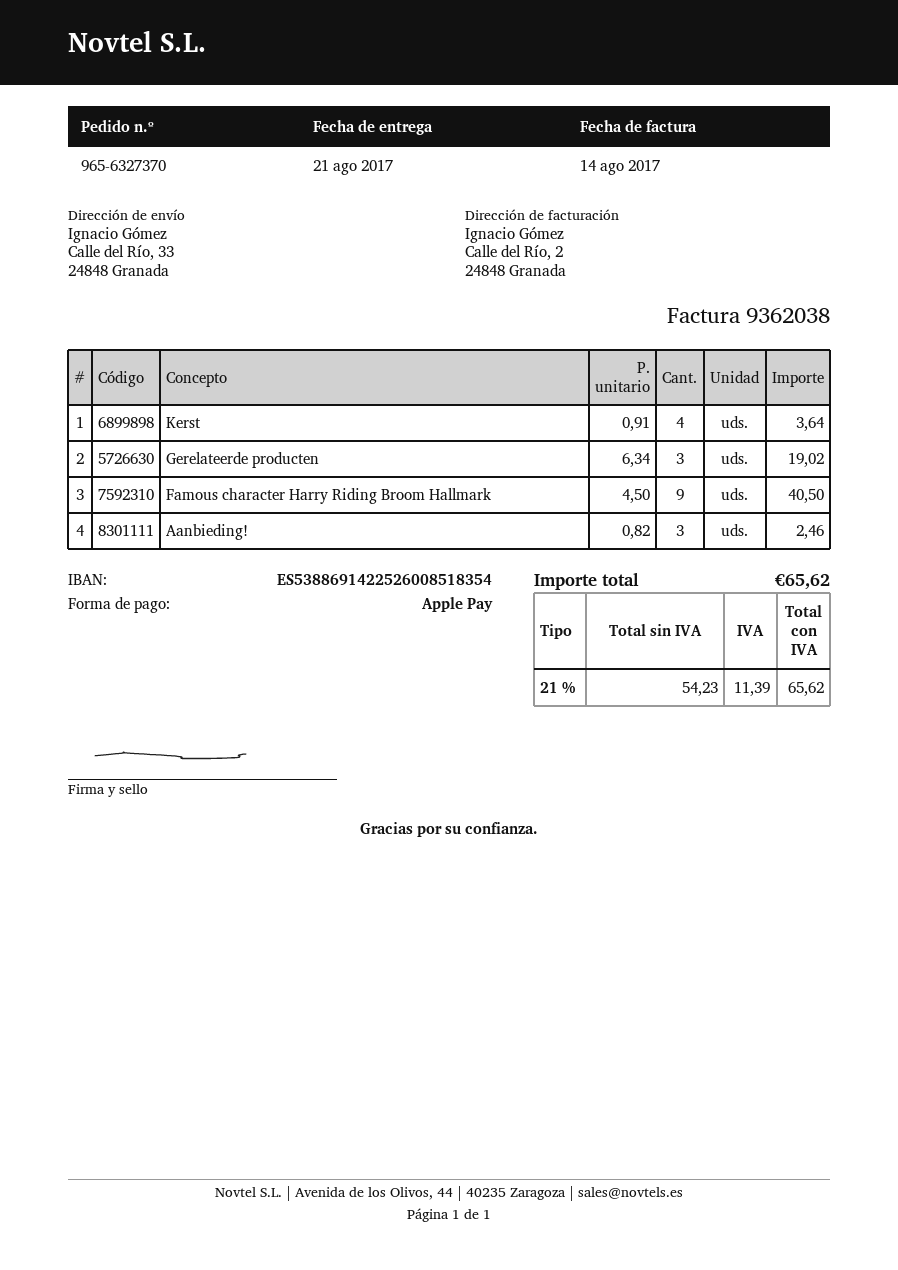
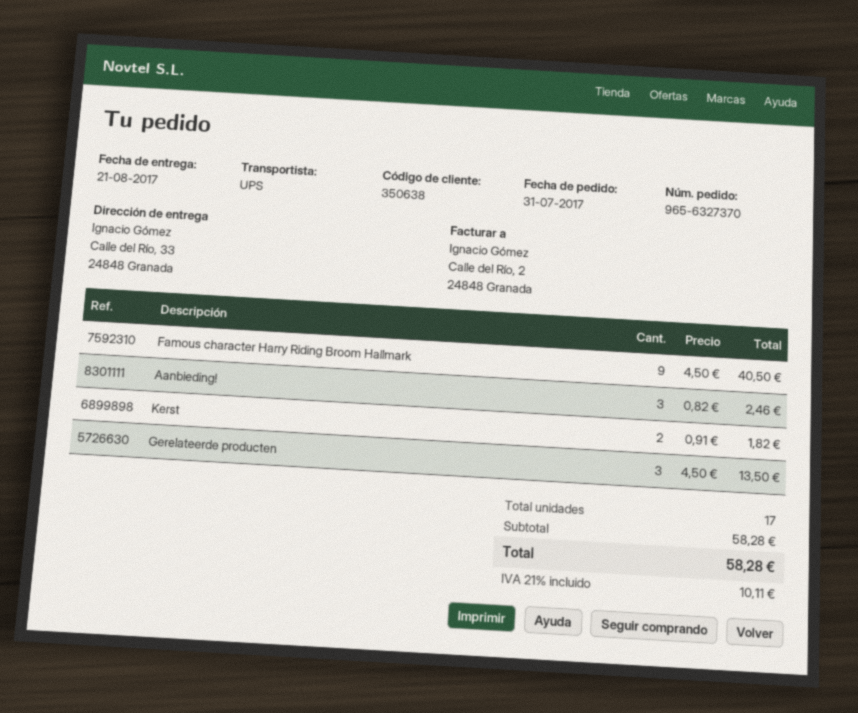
Kerst: 4 x 0.91 = 3.64 -> 2 x 0.91 = 1.82
Gerelateerde producten: 3 x 6.34 = 19.02 -> 3 x 4.50 = 13.50
tax: 21% = 11.39 -> 21% = 10.11
total: 65.62 -> 58.28

